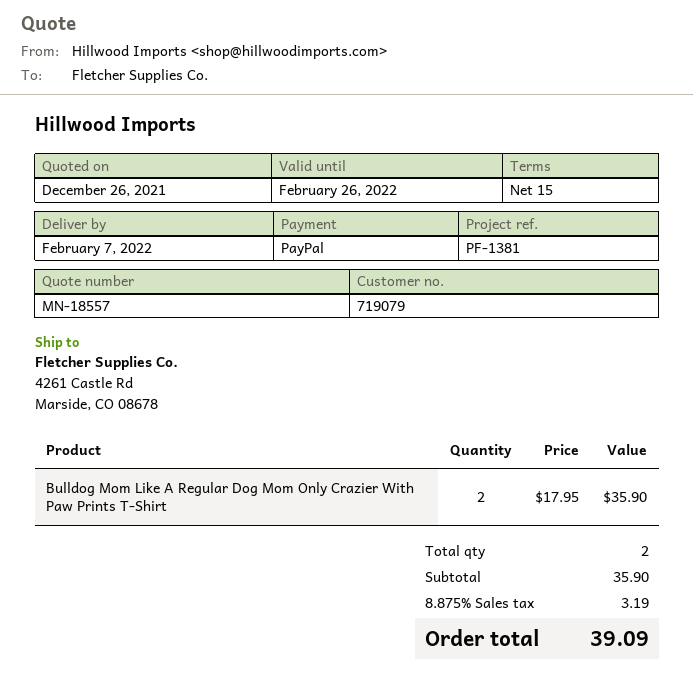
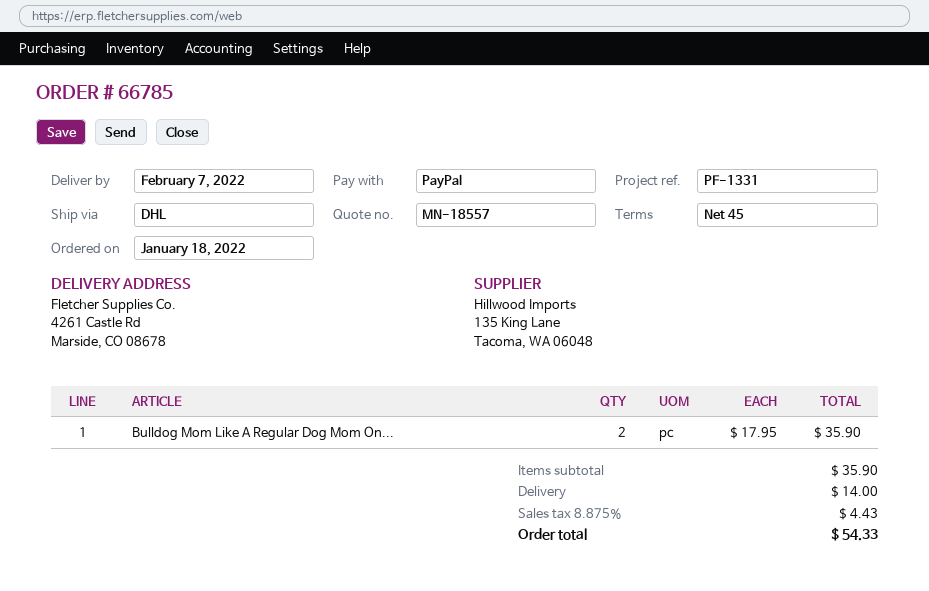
payment terms: 15 days -> 45 days
reference: PF-1381 -> PF-1331
shipping: none -> 14.00
tax: 8.875% = 3.19 -> 8.875% = 4.43
total: 39.09 -> 54.33

